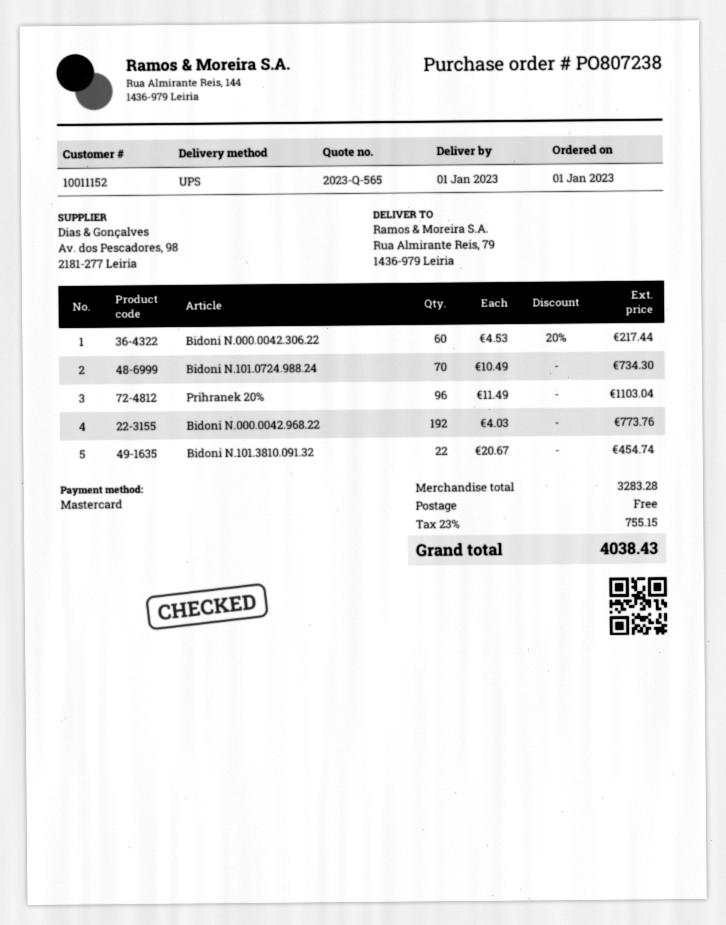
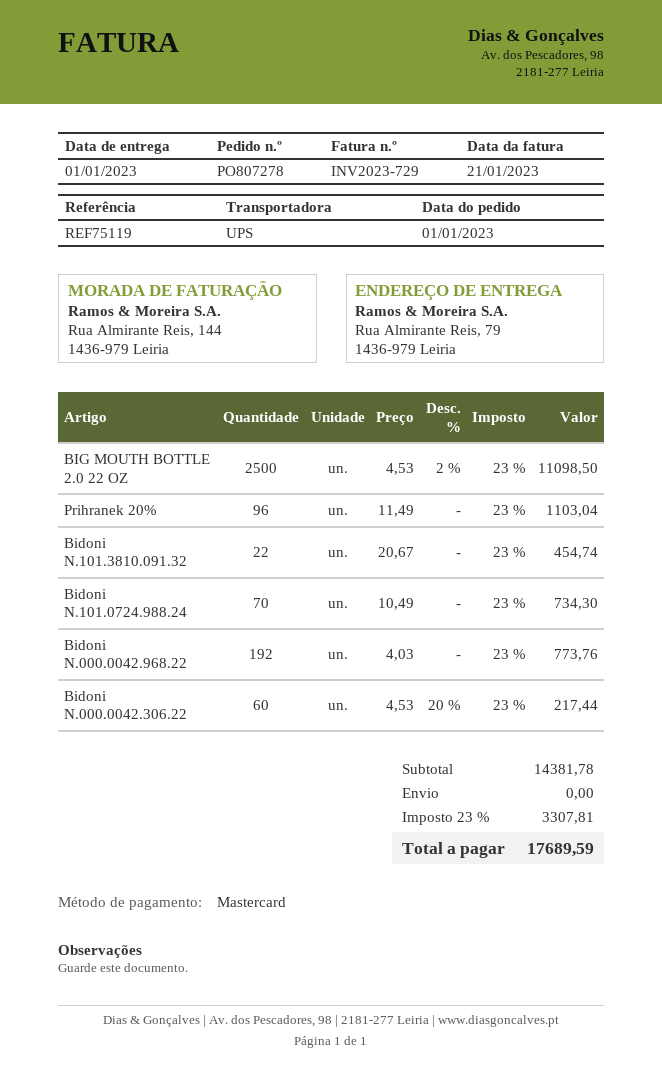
order number: PO807238 -> PO807278
BIG MOUTH BOTTLE 2.0 22 OZ: none -> 2500 x 4.53 - 2% = 11098.50
subtotal: 3283.28 -> 14381.78
tax: 23% = 755.15 -> 23% = 3307.81
total: 4038.43 -> 17689.59

